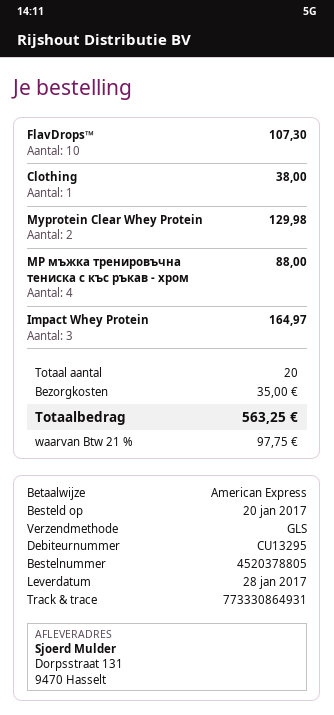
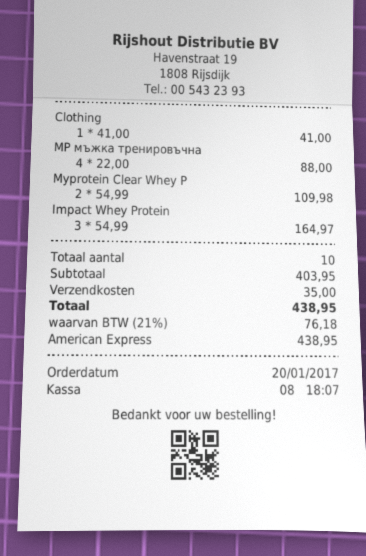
FlavDrops™: 10 for 107.30 -> none
Clothing: 1 for 38.00 -> 1 for 41.00
Myprotein Clear Whey Protein: 2 for 129.98 -> 2 for 109.98
total quantity: 20 -> 10
tax: 21% = 97.75 -> 21% = 76.18
total: 563.25 -> 438.95

